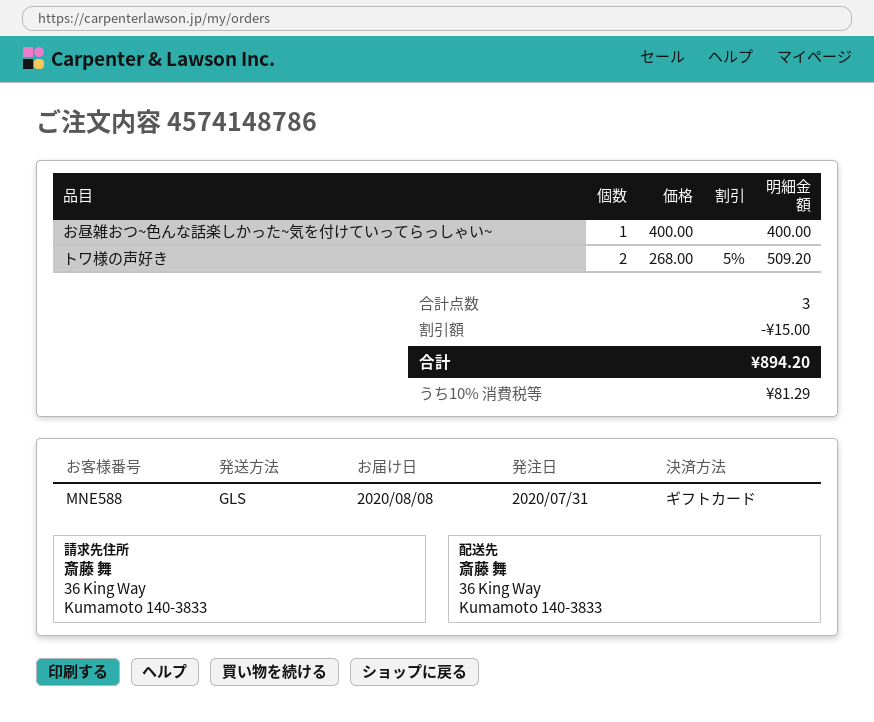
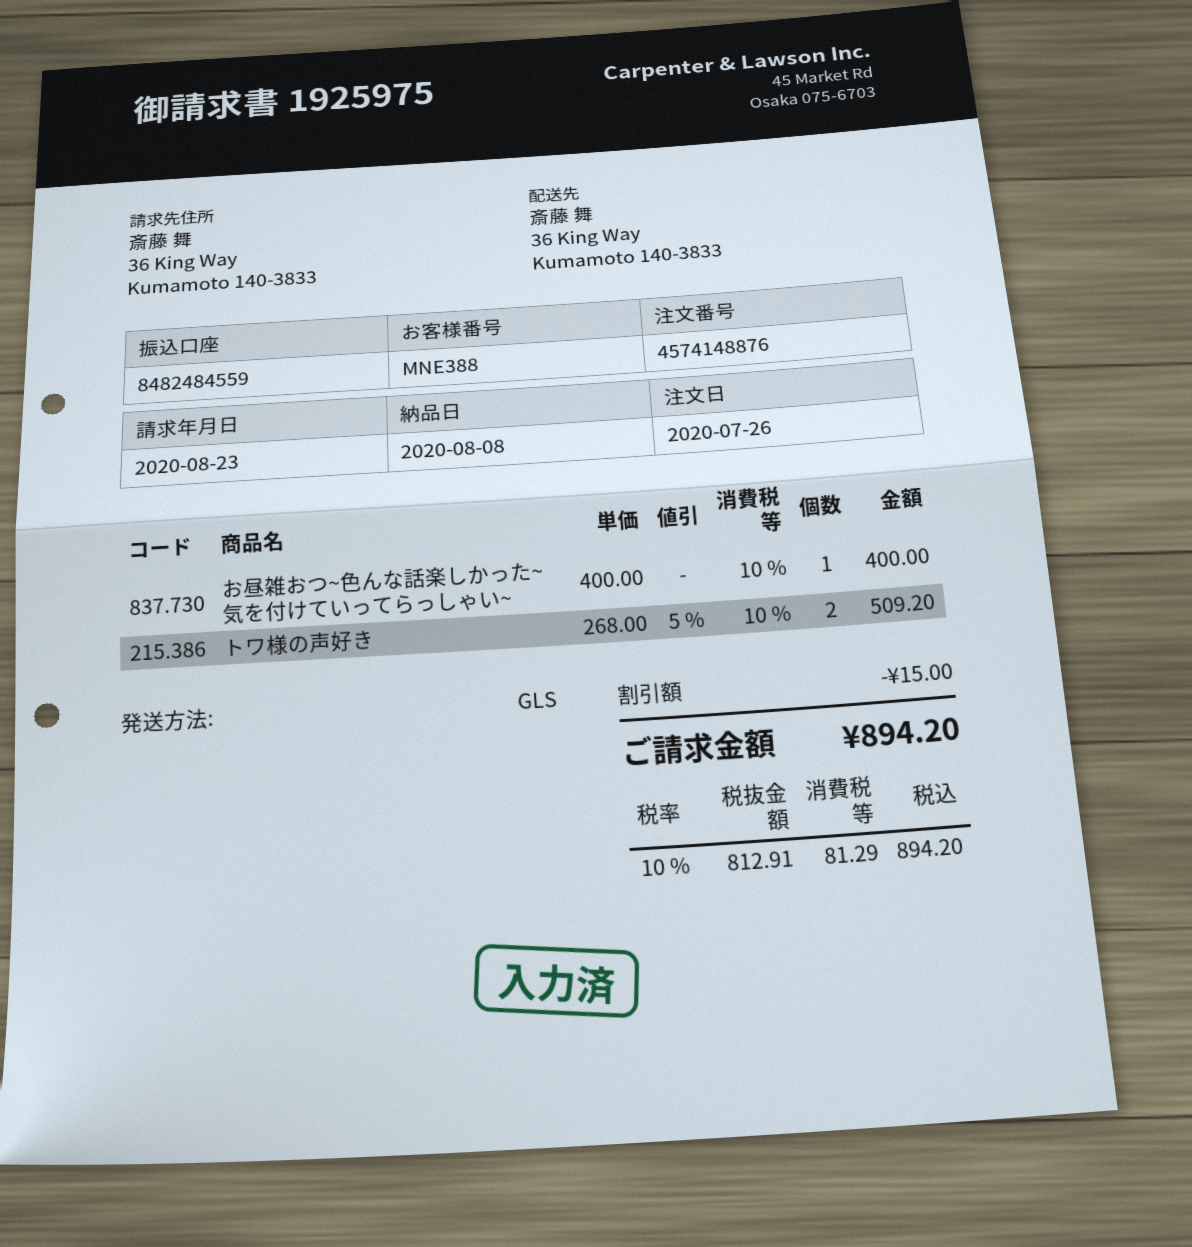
order number: 4574148786 -> 4574148876
order date: 2020-07-31 -> 2020-07-26
customer number: MNE588 -> MNE388

